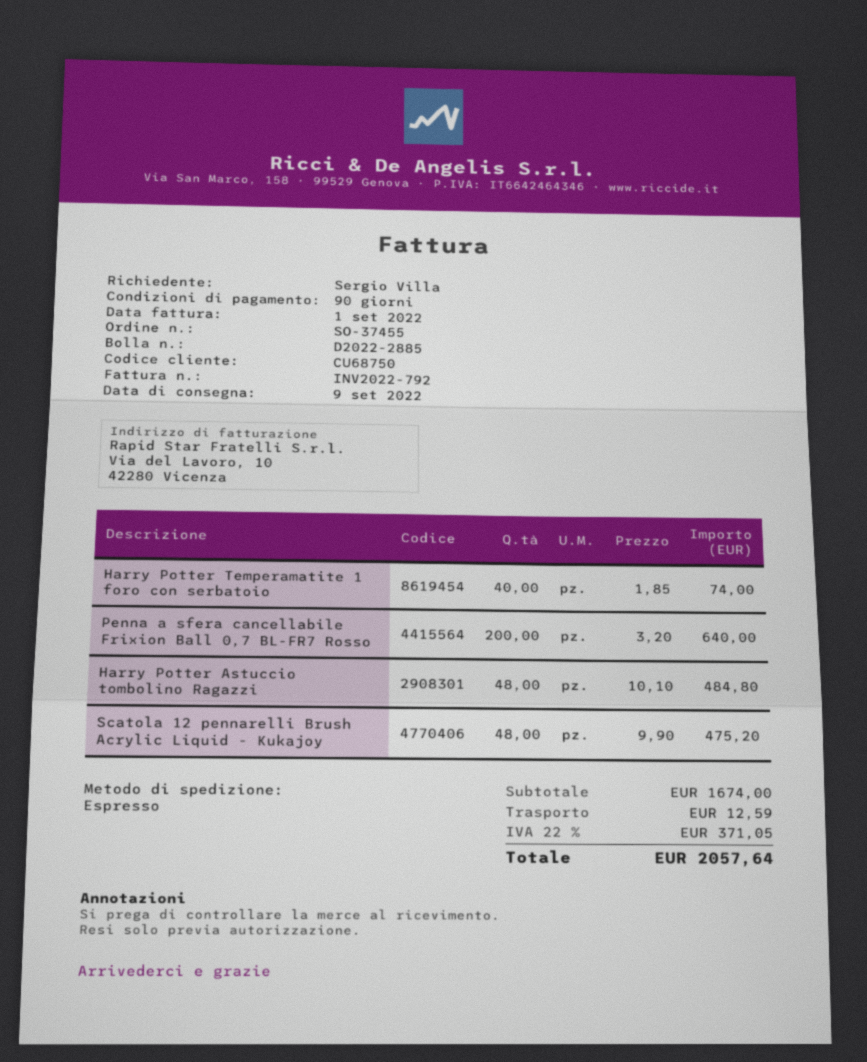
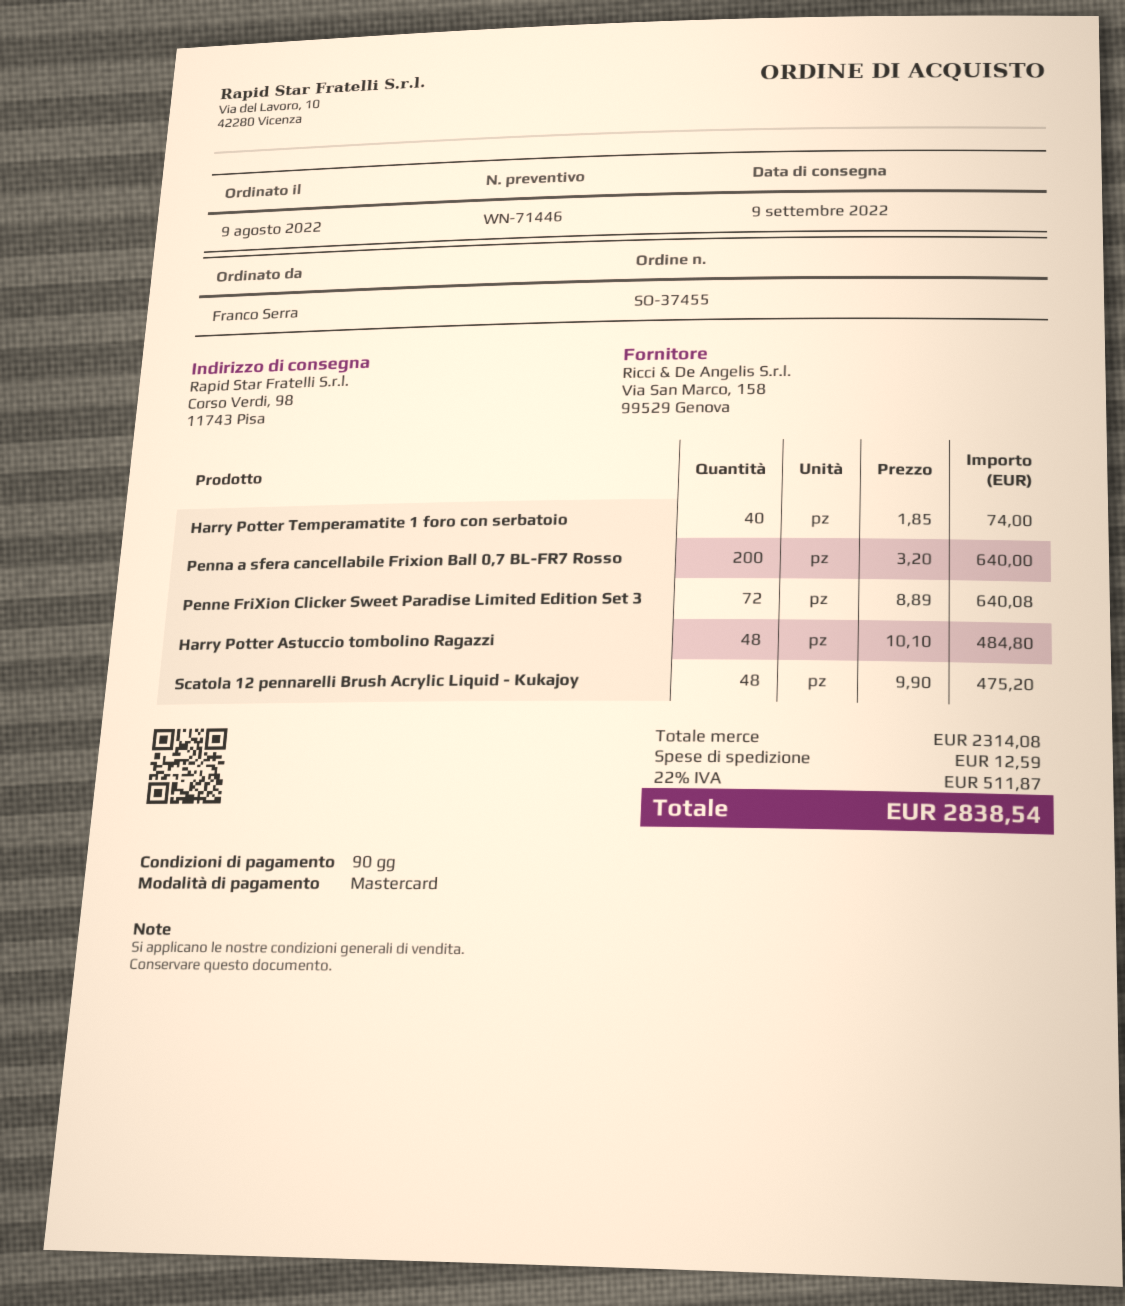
ordered by: Sergio Villa -> Franco Serra
Penne FriXion Clicker Sweet Paradise Limited Edition Set 3: none -> 72 x 8.89 = 640.08
subtotal: 1674.00 -> 2314.08
tax: 22% = 371.05 -> 22% = 511.87
total: 2057.64 -> 2838.54

